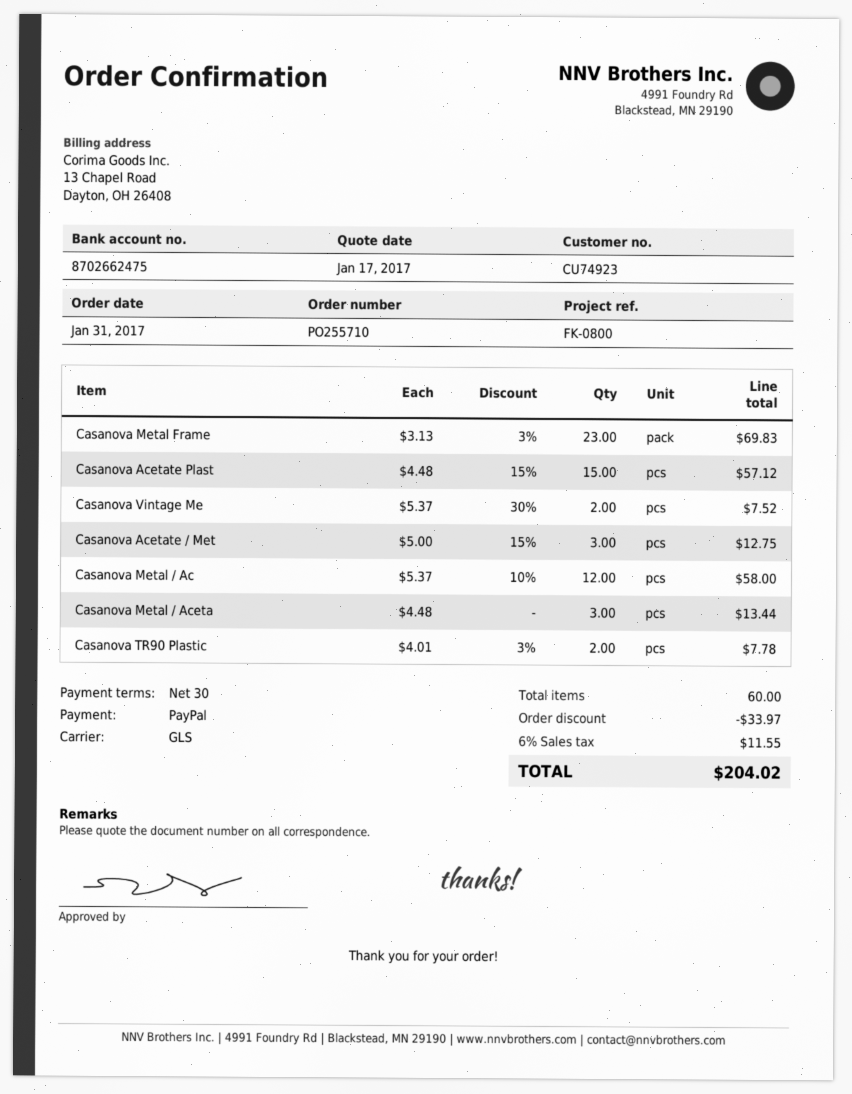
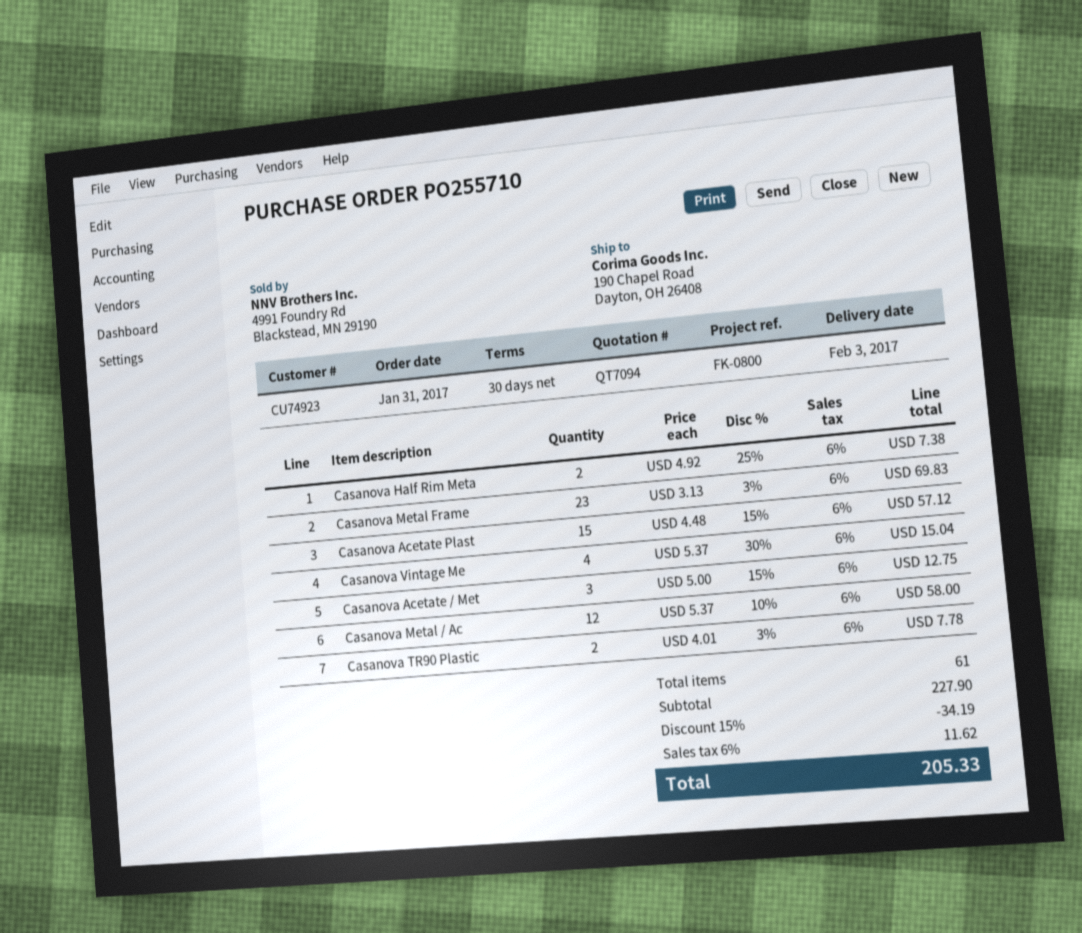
Casanova Vintage Me: 2 x 5.37 - 30% = 7.52 -> 4 x 5.37 - 30% = 15.04
Casanova Metal / Aceta: 3 x 4.48 = 13.44 -> none
Casanova Half Rim Meta: none -> 2 x 4.92 - 25% = 7.38
total quantity: 60 -> 61
discount: 33.97 -> 34.19
tax: 6% = 11.55 -> 6% = 11.62
total: 204.02 -> 205.33

